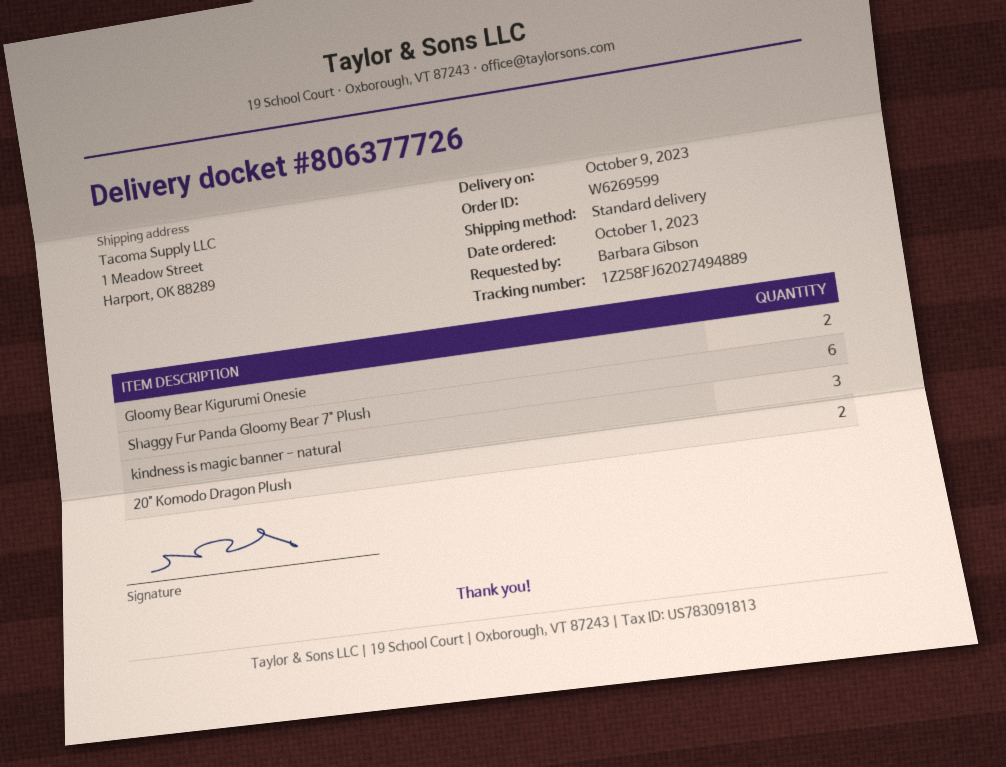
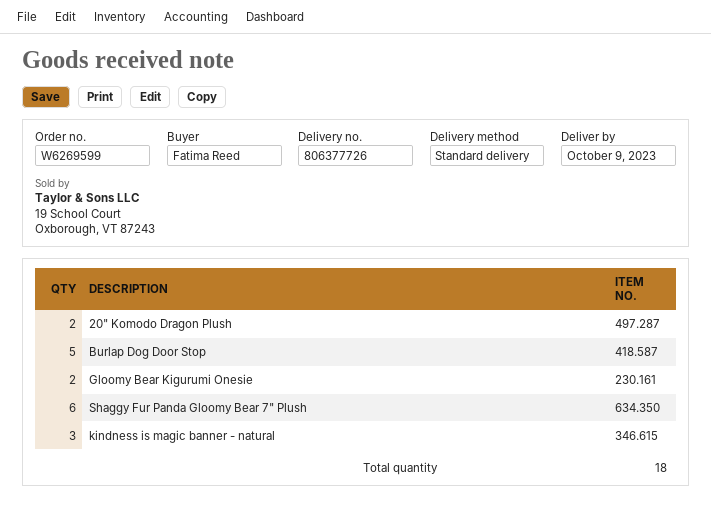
ordered by: Barbara Gibson -> Fatima Reed
Burlap Dog Door Stop: none -> 5

